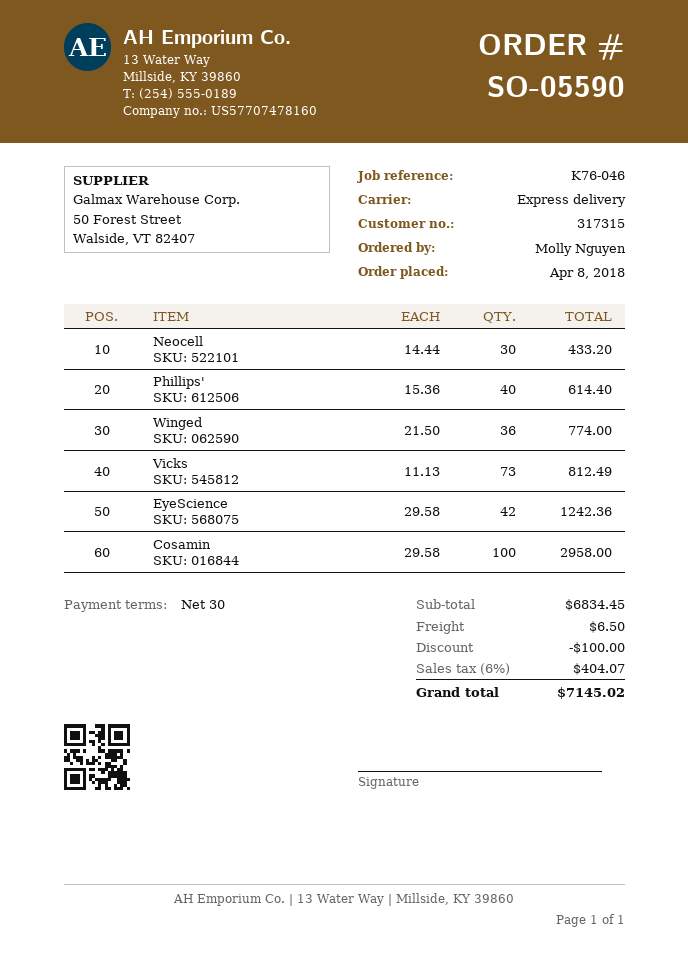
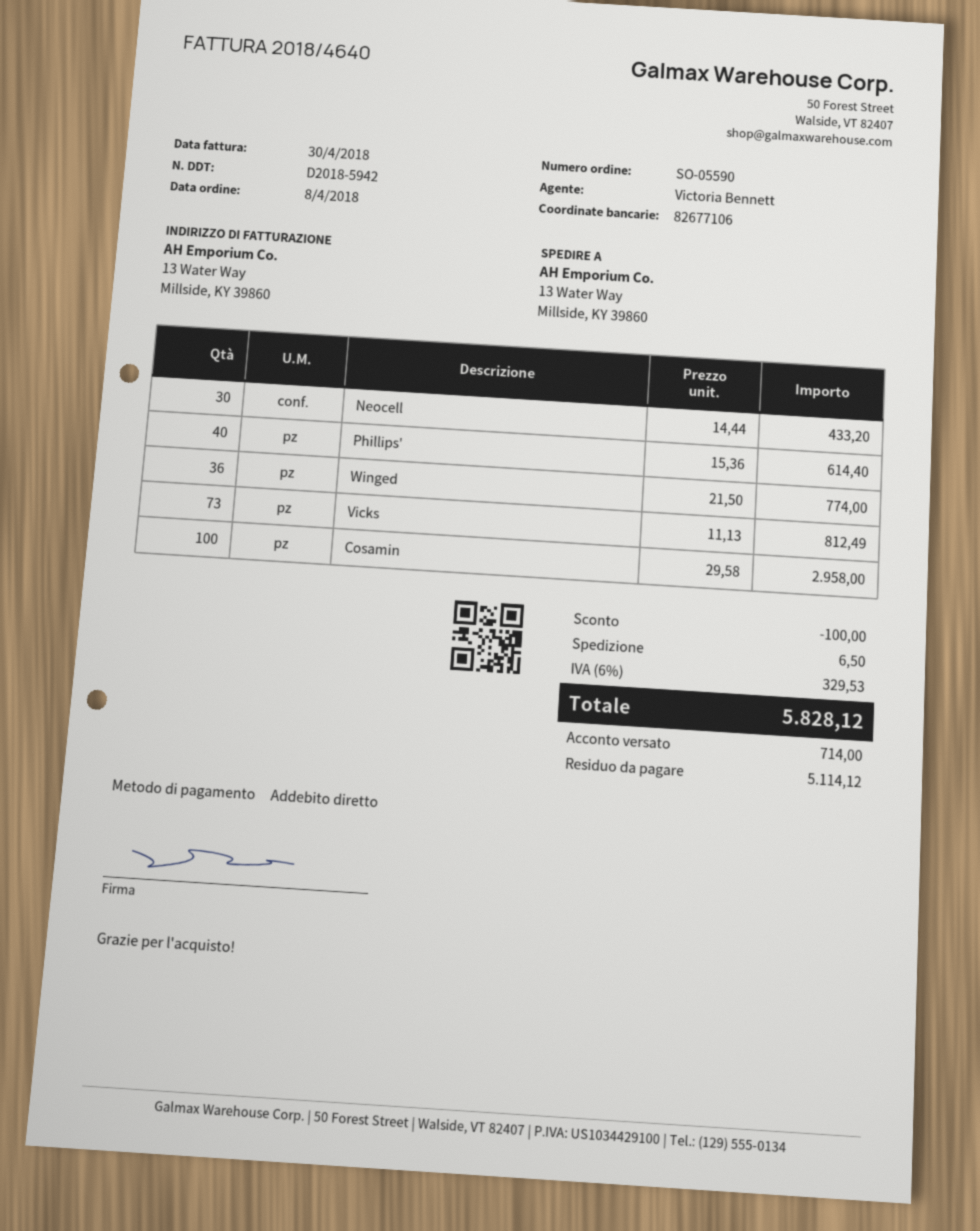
EyeScience: 42 x 29.58 = 1242.36 -> none
tax: 6% = 404.07 -> 6% = 329.53
total: 7145.02 -> 5828.12

